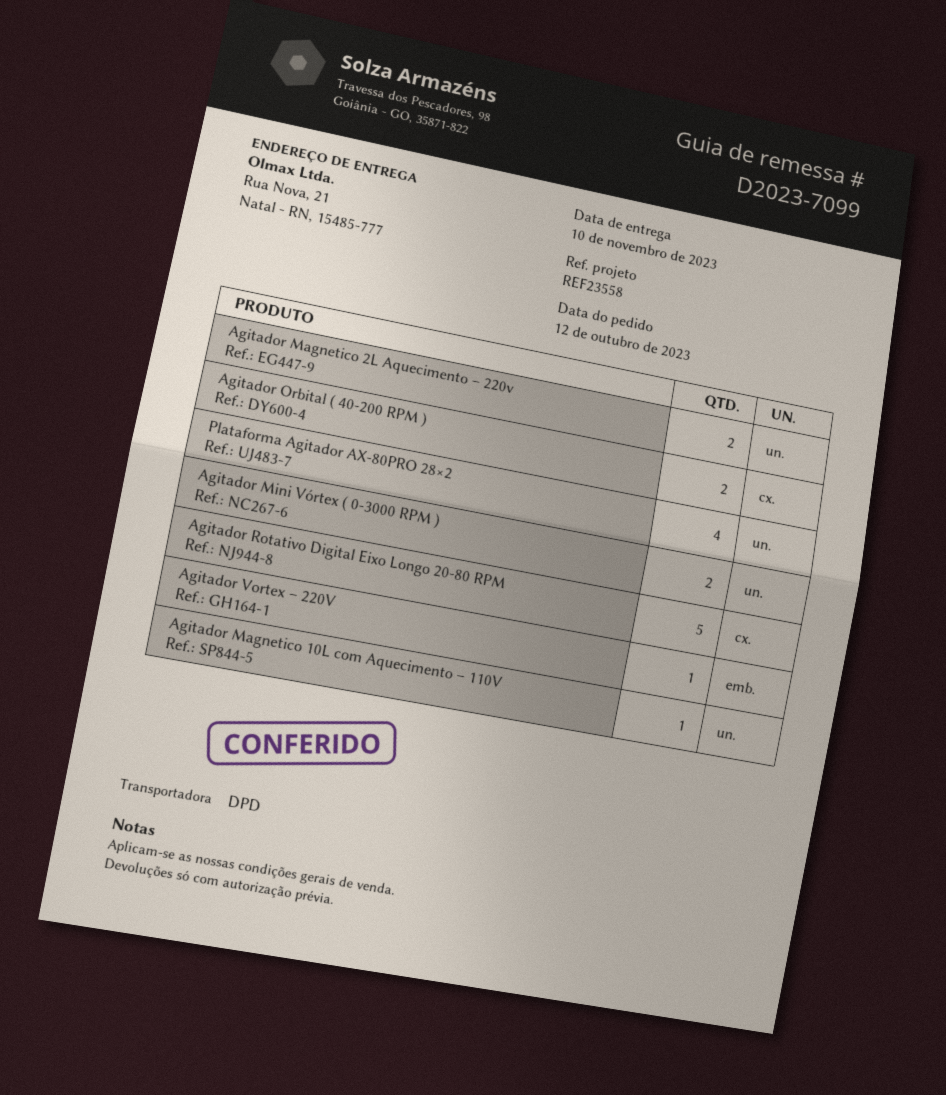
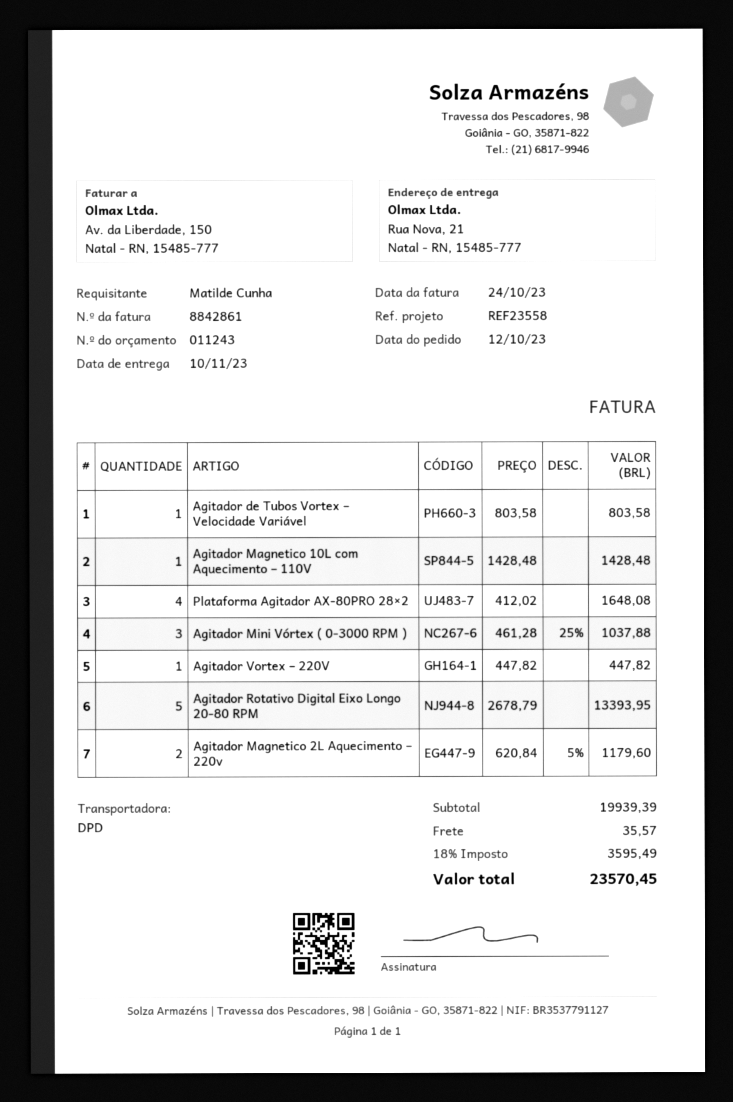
Agitador Orbital ( 40-200 RPM ): 2 -> none
Agitador Mini Vórtex ( 0-3000 RPM ): 2 -> 3
Agitador de Tubos Vortex – Velocidade Variável: none -> 1

